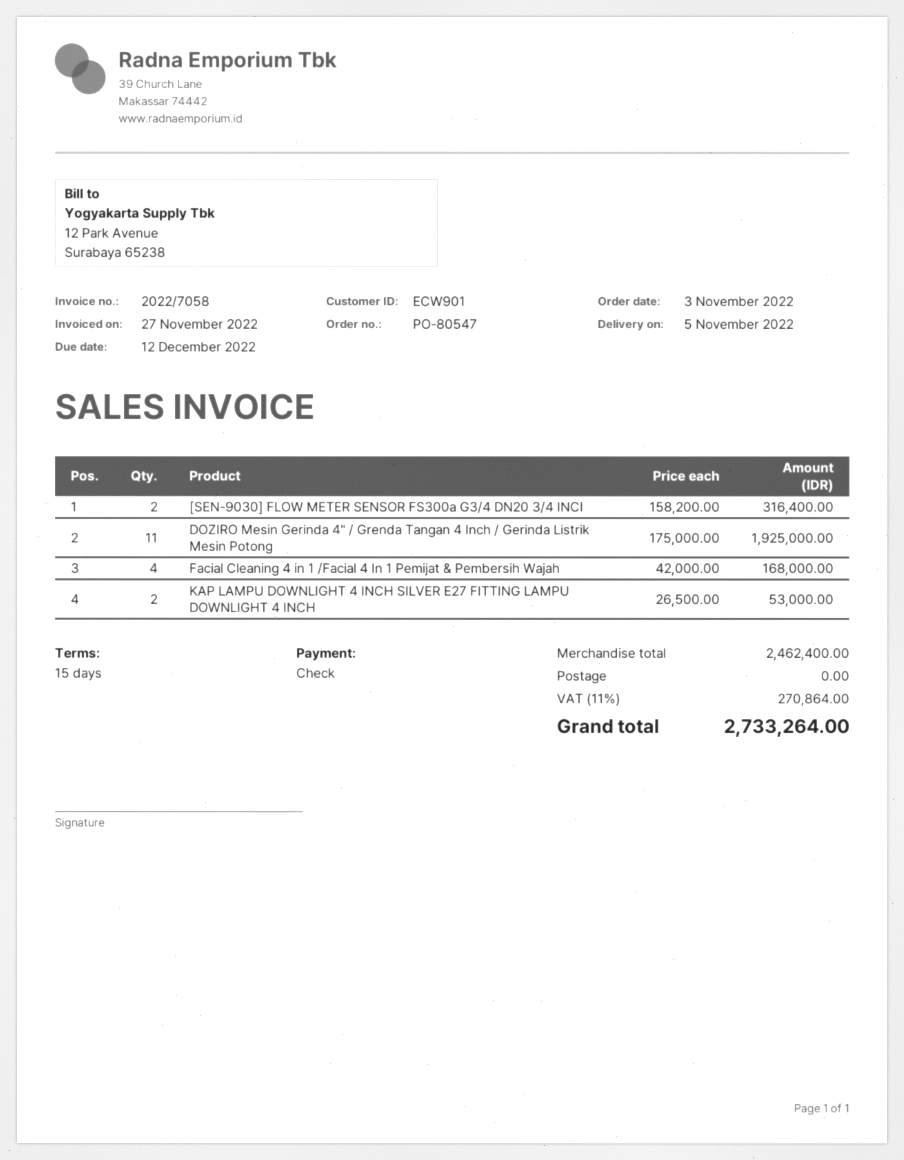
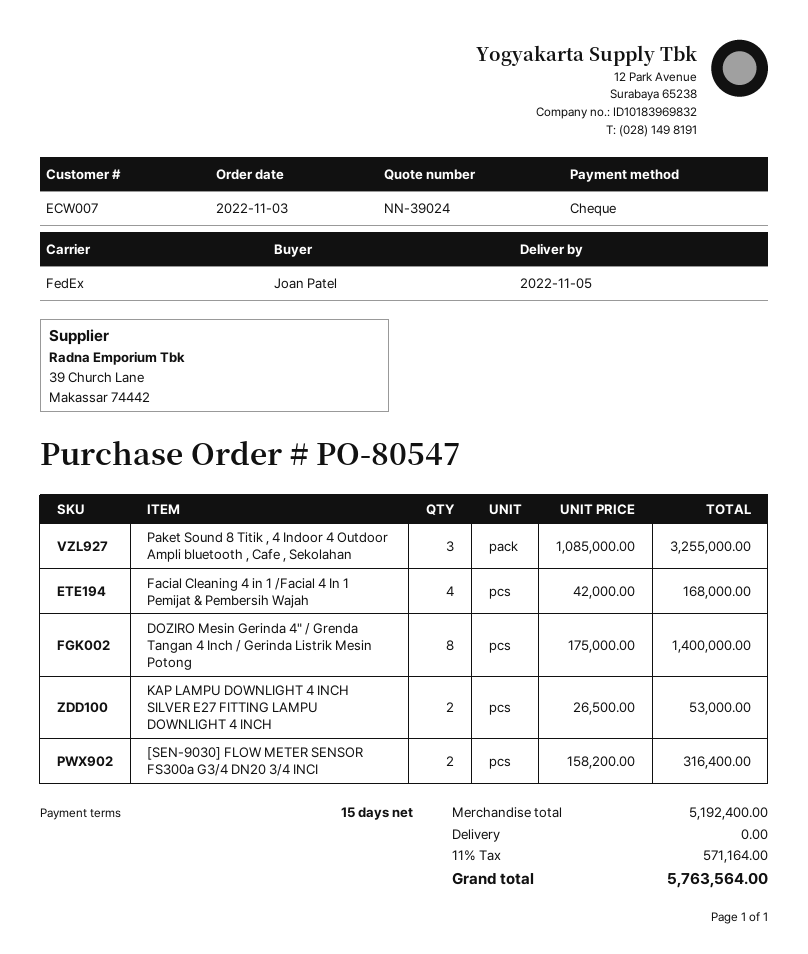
customer number: ECW901 -> ECW007
DOZIRO Mesin Gerinda 4" / Grenda Tangan 4 Inch / Gerinda Listrik Mesin Potong: 11 x 175000.00 = 1925000.00 -> 8 x 175000.00 = 1400000.00
Paket Sound 8 Titik , 4 Indoor 4 Outdoor Ampli bluetooth , Cafe , Sekolahan: none -> 3 x 1085000.00 = 3255000.00
subtotal: 2462400.00 -> 5192400.00
tax: 11% = 270864.00 -> 11% = 571164.00
total: 2733264.00 -> 5763564.00

